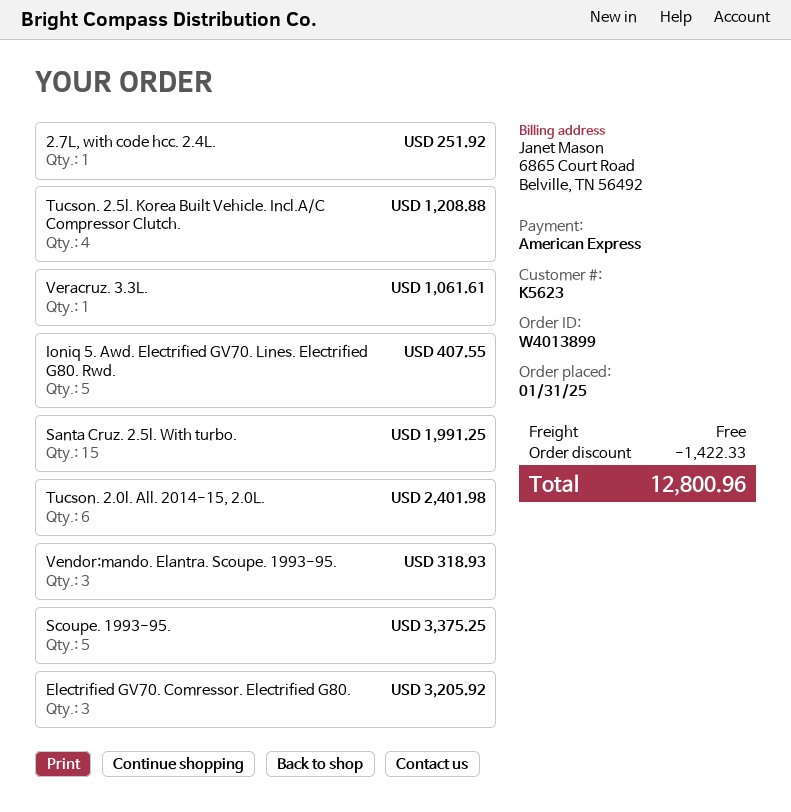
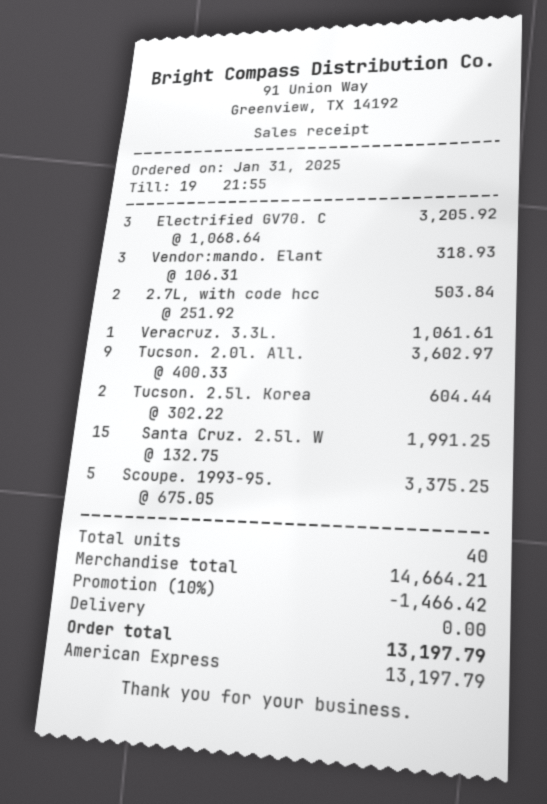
2.7L, with code hcc. 2.4L.: 1 for 251.92 -> 2 for 503.84
Tucson. 2.5l. Korea Built Vehicle. Incl.A/C Compressor Clutch.: 4 for 1208.88 -> 2 for 604.44
Ioniq 5. Awd. Electrified GV70. Lines. Electrified G80. Rwd.: 5 for 407.55 -> none
Tucson. 2.0l. All. 2014-15, 2.0L.: 6 for 2401.98 -> 9 for 3602.97
discount: 1422.33 -> 1466.42
total: 12800.96 -> 13197.79

